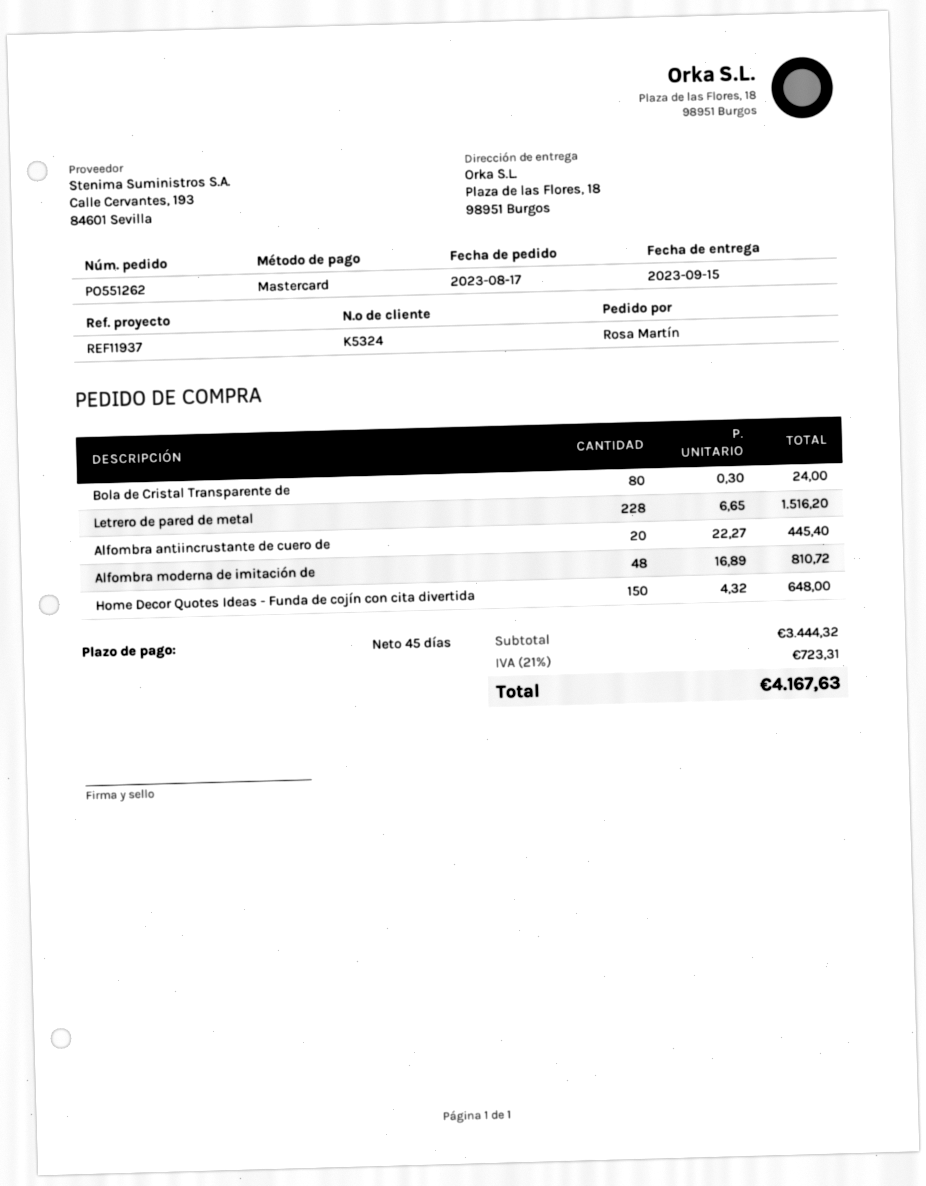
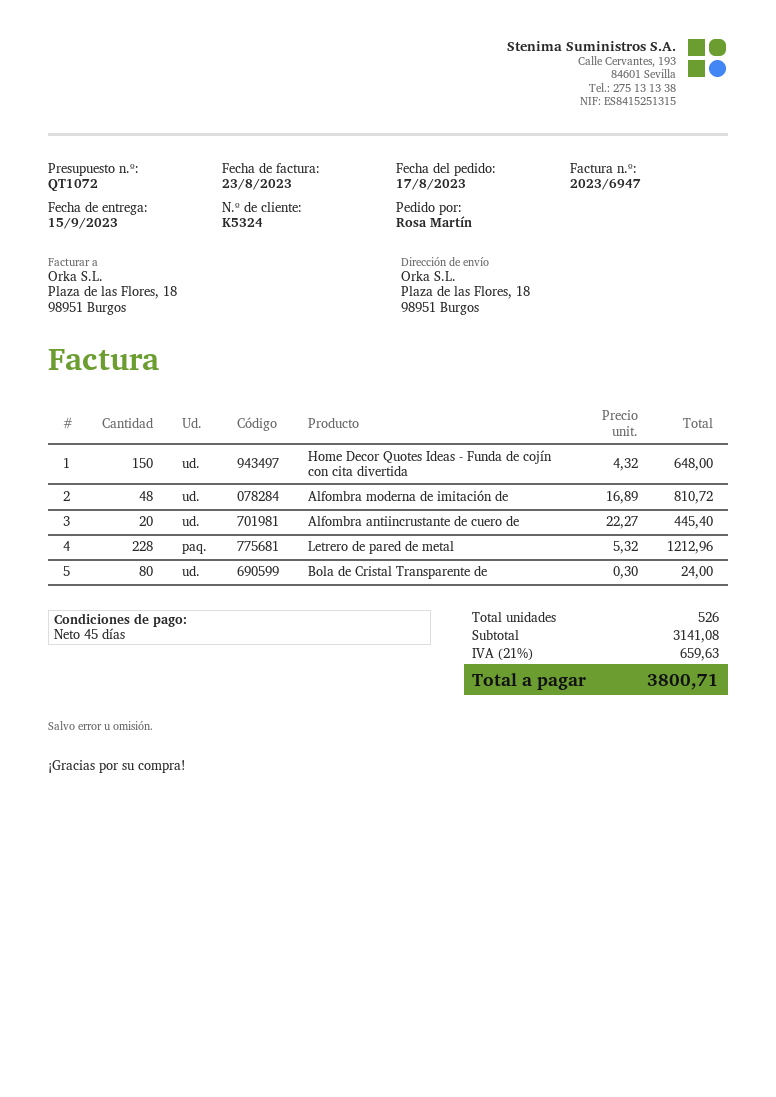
Letrero de pared de metal: 228 x 6.65 = 1516.20 -> 228 x 5.32 = 1212.96
subtotal: 3444.32 -> 3141.08
tax: 21% = 723.31 -> 21% = 659.63
total: 4167.63 -> 3800.71

